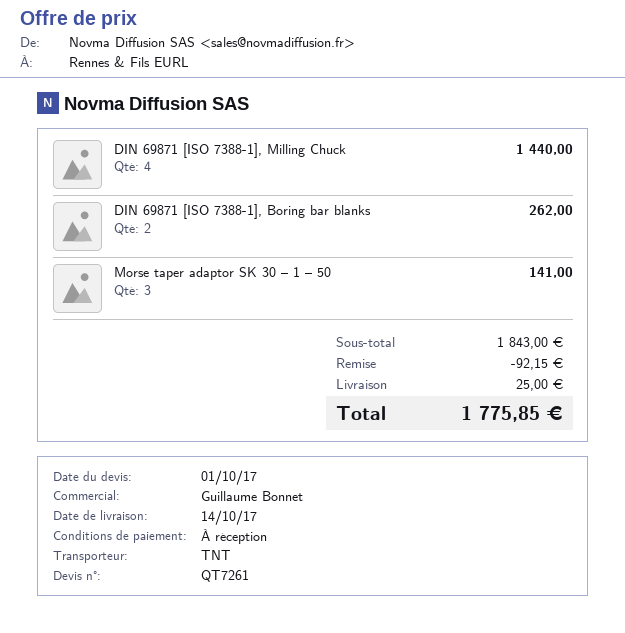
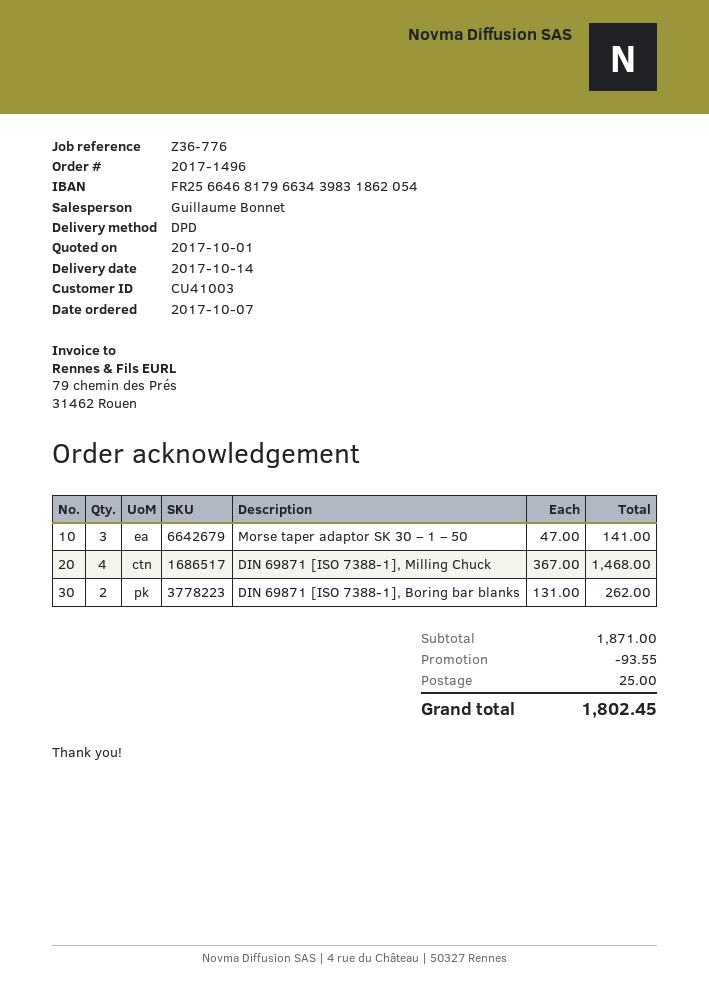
shipping method: TNT -> DPD
DIN 69871 [ISO 7388-1], Milling Chuck: 4 for 1440.00 -> 4 for 1468.00
subtotal: 1843.00 -> 1871.00
discount: 92.15 -> 93.55
total: 1775.85 -> 1802.45

